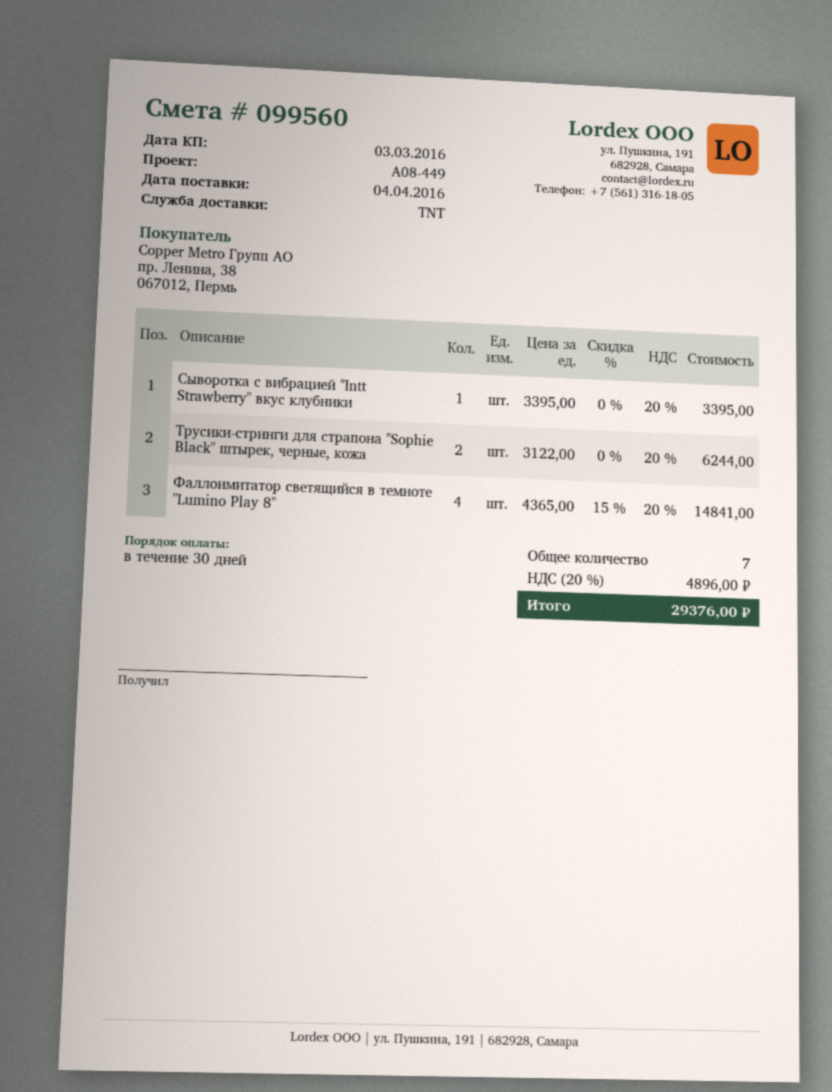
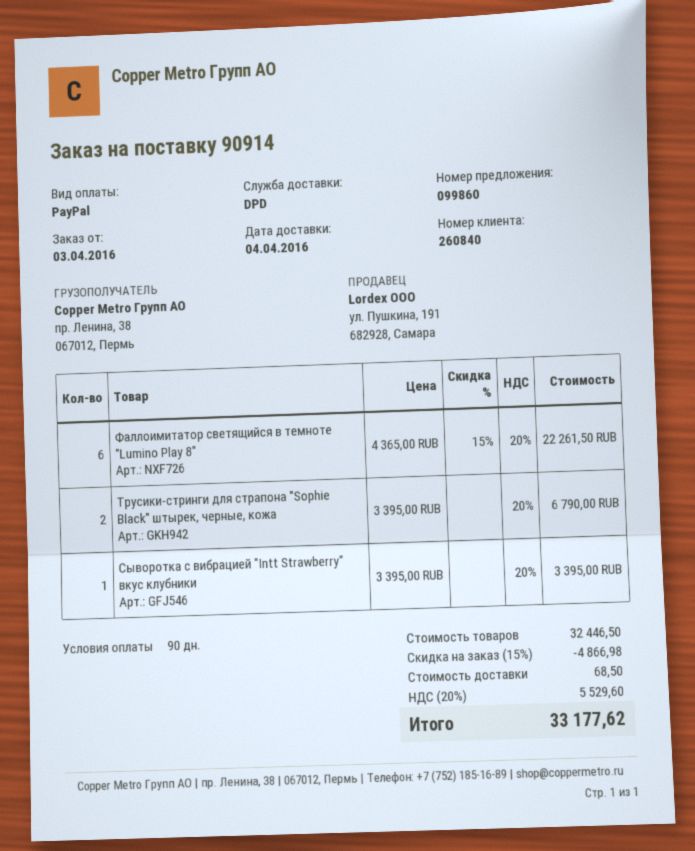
quote number: 099560 -> 099860
payment terms: 30 days -> 90 days
shipping method: TNT -> DPD
Трусики-стринги для страпона "Sophie Black" штырек, черные, кожа: 2 x 3122.00 = 6244.00 -> 2 x 3395.00 = 6790.00
Фаллоимитатор светящийся в темноте "Lumino Play 8": 4 x 4365.00 - 15% = 14841.00 -> 6 x 4365.00 - 15% = 22261.50
discount: none -> 15% = 4866.98
shipping: none -> 68.50
tax: 20% = 4896.00 -> 20% = 5529.60
total: 29376.00 -> 33177.62

